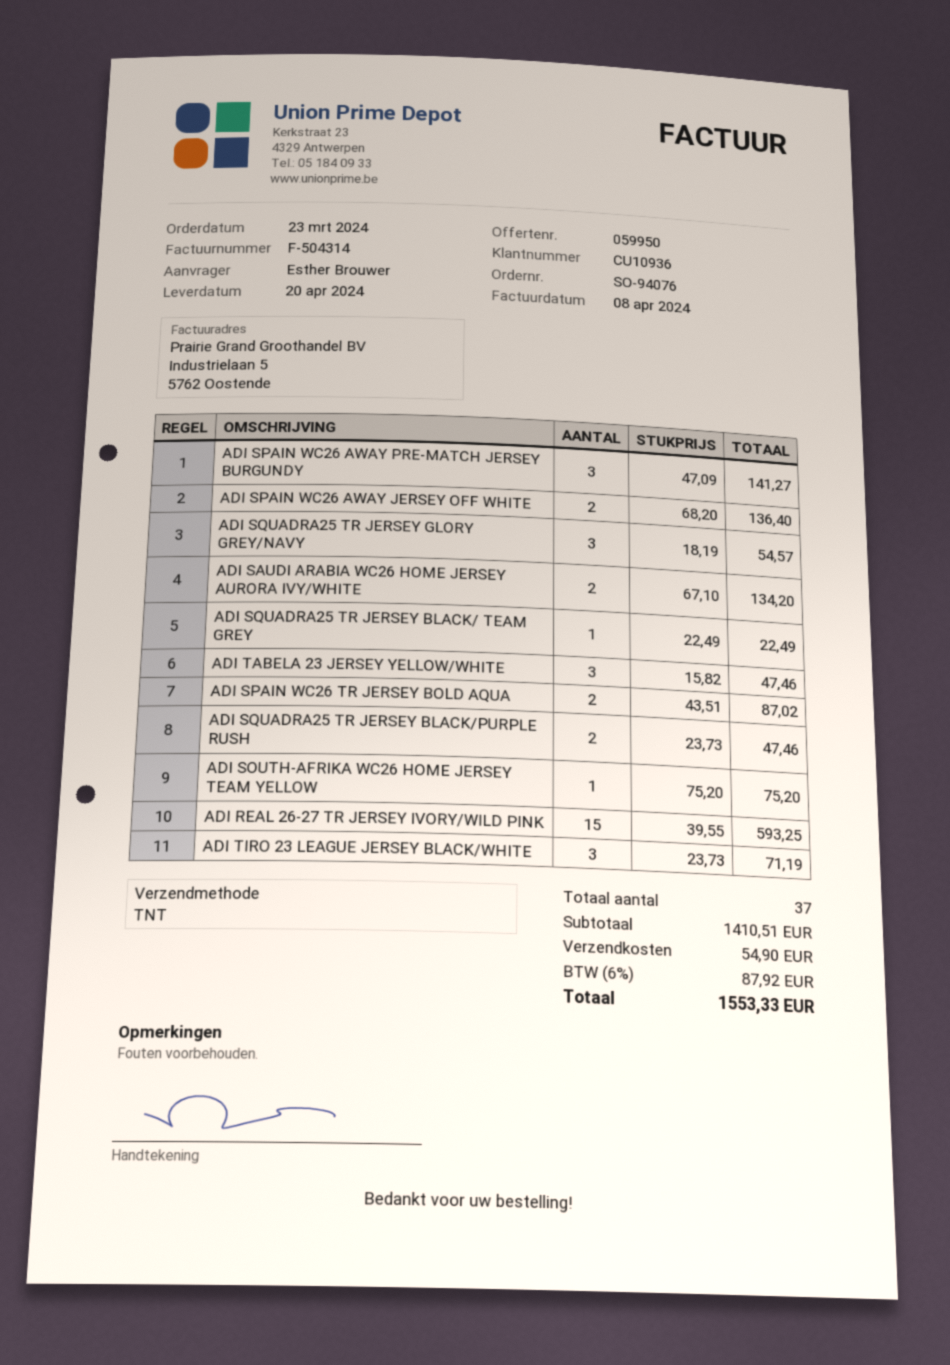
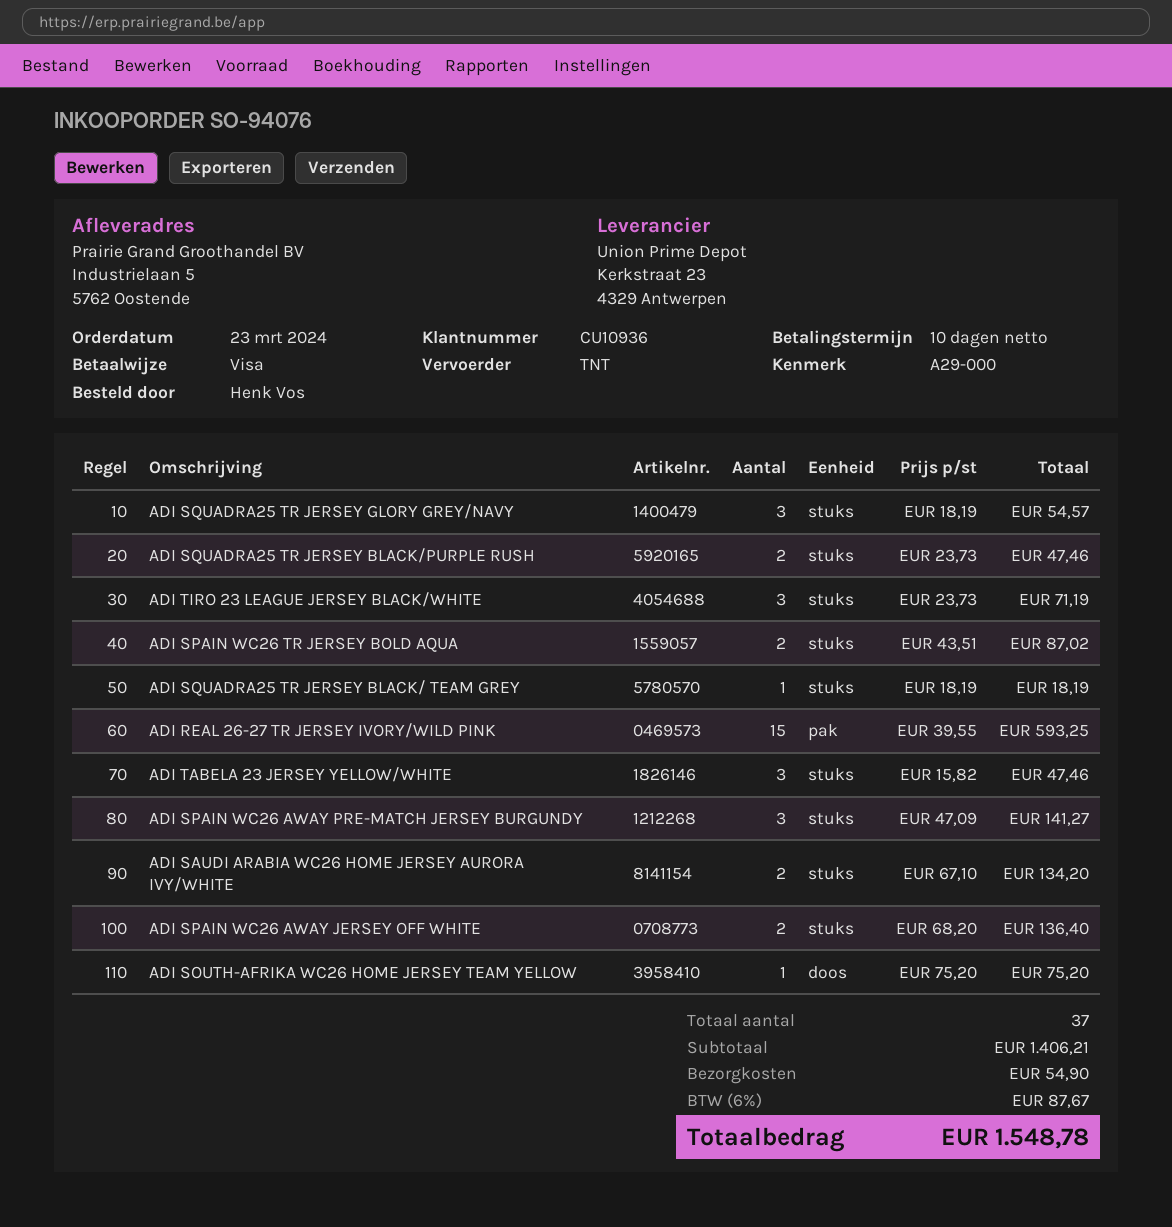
ordered by: Esther Brouwer -> Henk Vos
ADI SQUADRA25 TR JERSEY BLACK/ TEAM GREY: 1 x 22.49 = 22.49 -> 1 x 18.19 = 18.19
subtotal: 1410.51 -> 1406.21
tax: 6% = 87.92 -> 6% = 87.67
total: 1553.33 -> 1548.78

